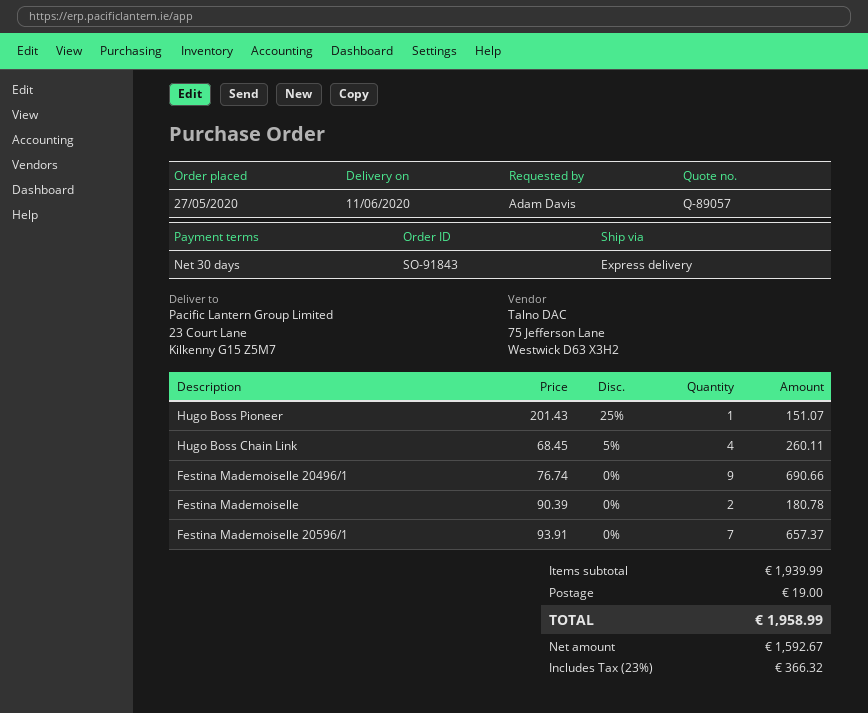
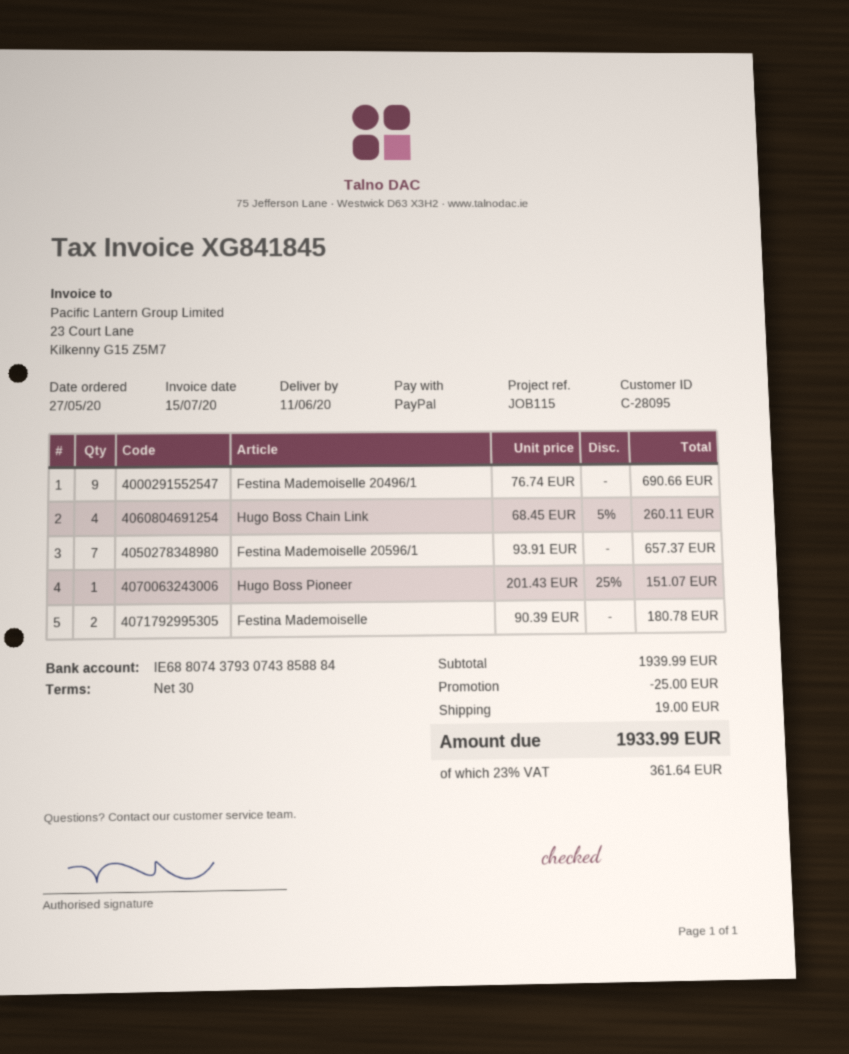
discount: none -> 25.00
tax: 23% = 366.32 -> 23% = 361.64
total: 1958.99 -> 1933.99

